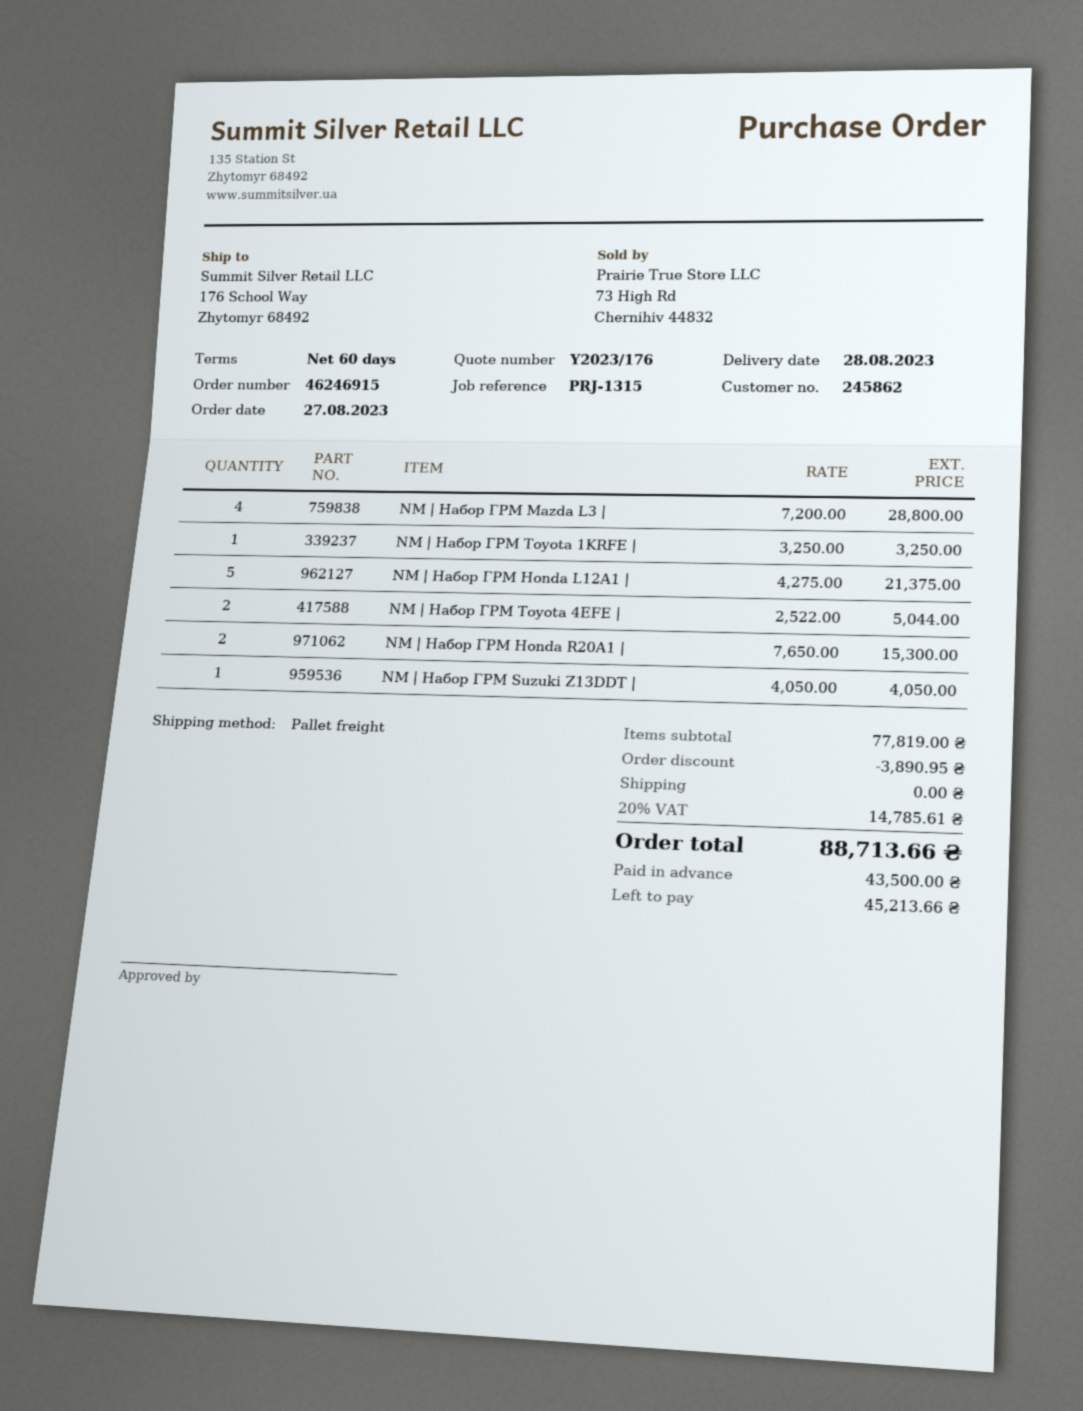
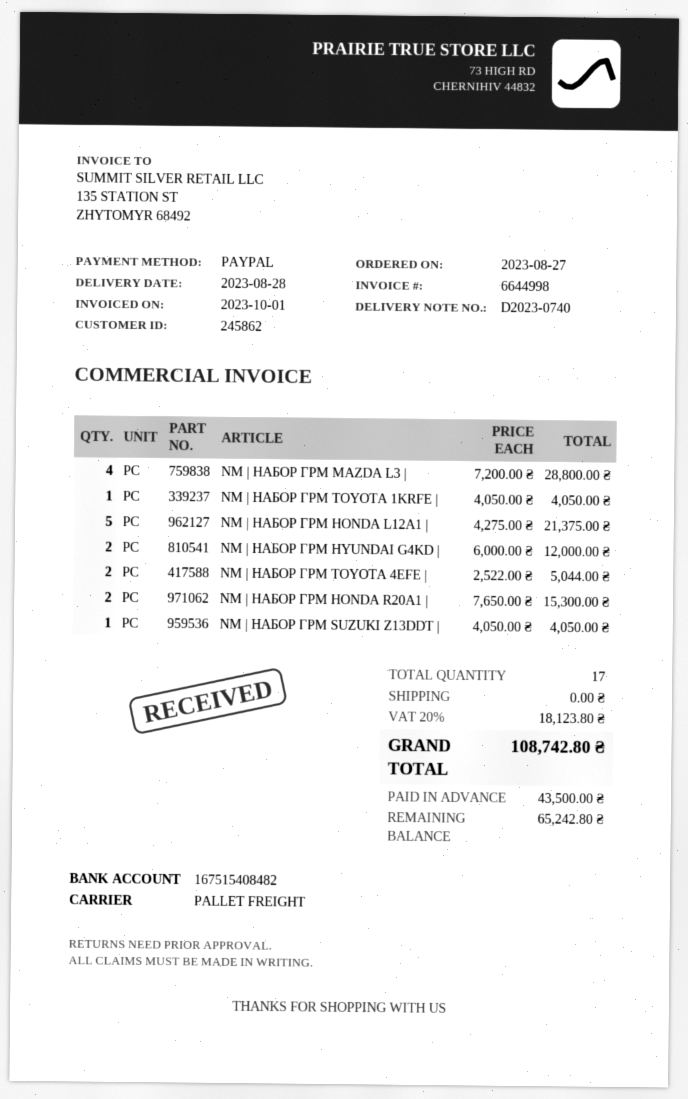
NM | Набор ГРМ Toyota 1KRFE |: 1 x 3250.00 = 3250.00 -> 1 x 4050.00 = 4050.00
NM | НАБОР ГРМ HYUNDAI G4KD |: none -> 2 x 6000.00 = 12000.00
discount: 3890.95 -> none
tax: 20% = 14785.61 -> 20% = 18123.80
total: 88713.66 -> 108742.80
balance: 45213.66 -> 65242.80

